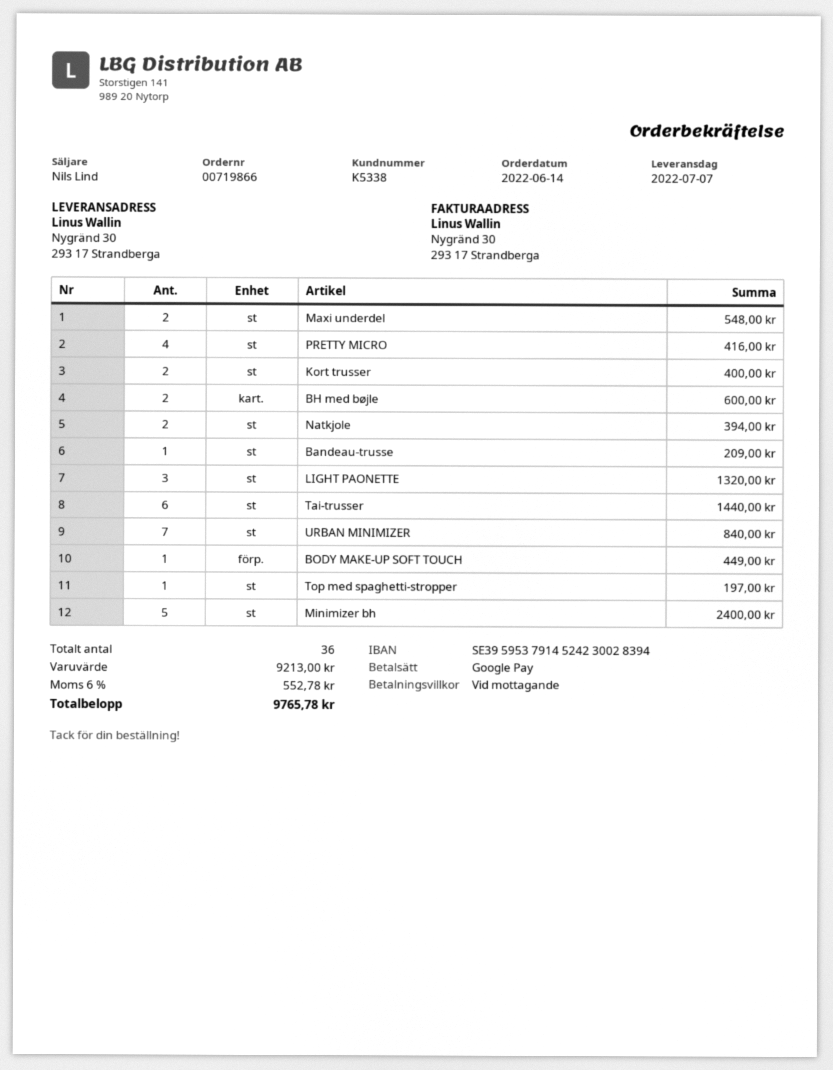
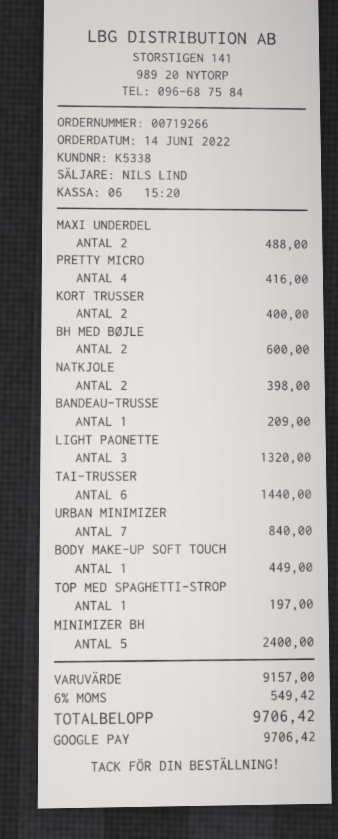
order number: 00719866 -> 00719266
Maxi underdel: 2 for 548.00 -> 2 for 488.00
Natkjole: 2 for 394.00 -> 2 for 398.00
subtotal: 9213.00 -> 9157.00
tax: 6% = 552.78 -> 6% = 549.42
total: 9765.78 -> 9706.42

